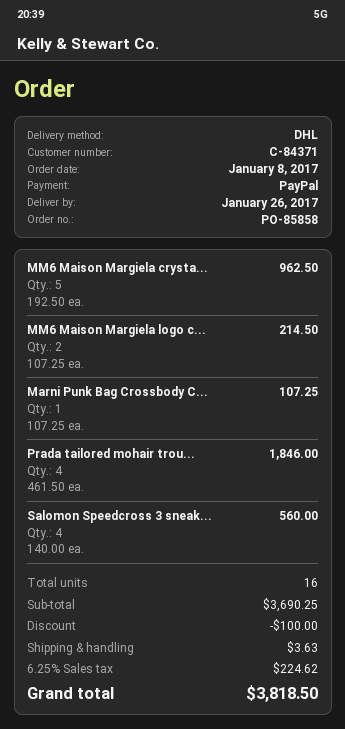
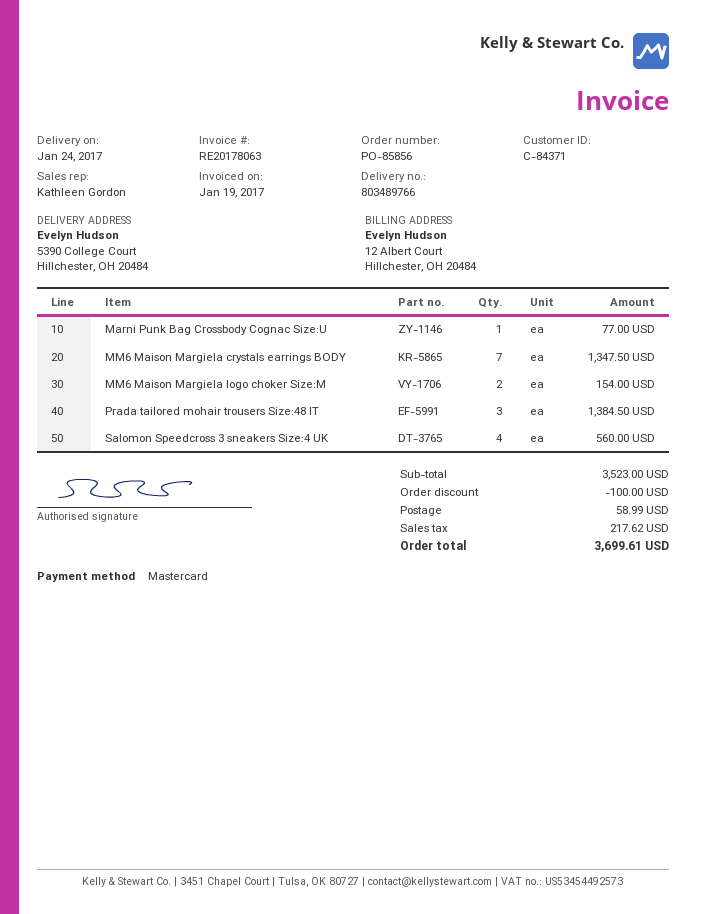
order number: PO-85858 -> PO-85856
delivery date: 2017-01-26 -> 2017-01-24
payment method: PayPal -> Mastercard
MM6 Maison Margiela crysta...: 5 for 962.50 -> 7 for 1347.50
MM6 Maison Margiela logo c...: 2 for 214.50 -> 2 for 154.00
Marni Punk Bag Crossbody C...: 1 for 107.25 -> 1 for 77.00
Prada tailored mohair trou...: 4 for 1846.00 -> 3 for 1384.50
subtotal: 3690.25 -> 3523.00
shipping: 3.63 -> 58.99
tax: 224.62 -> 217.62
total: 3818.50 -> 3699.61

